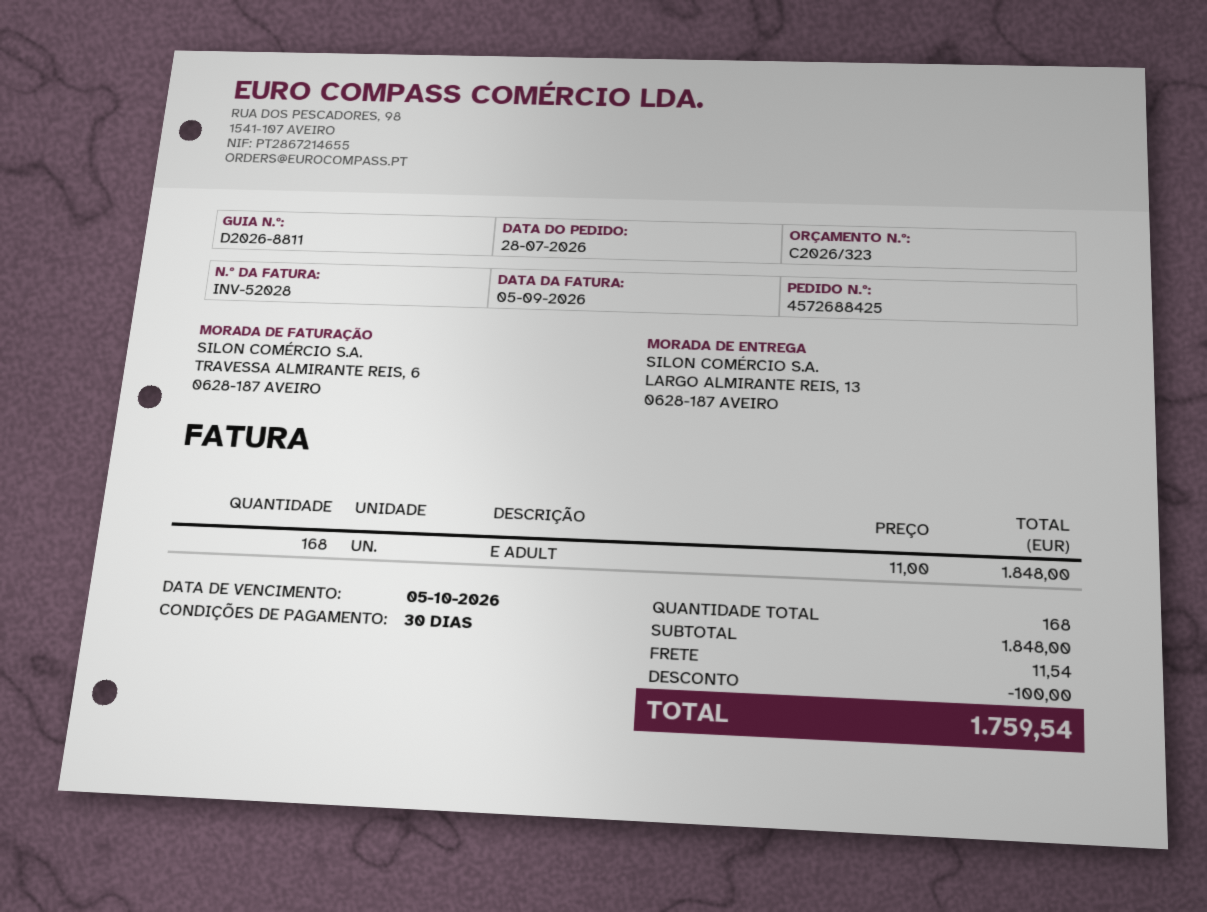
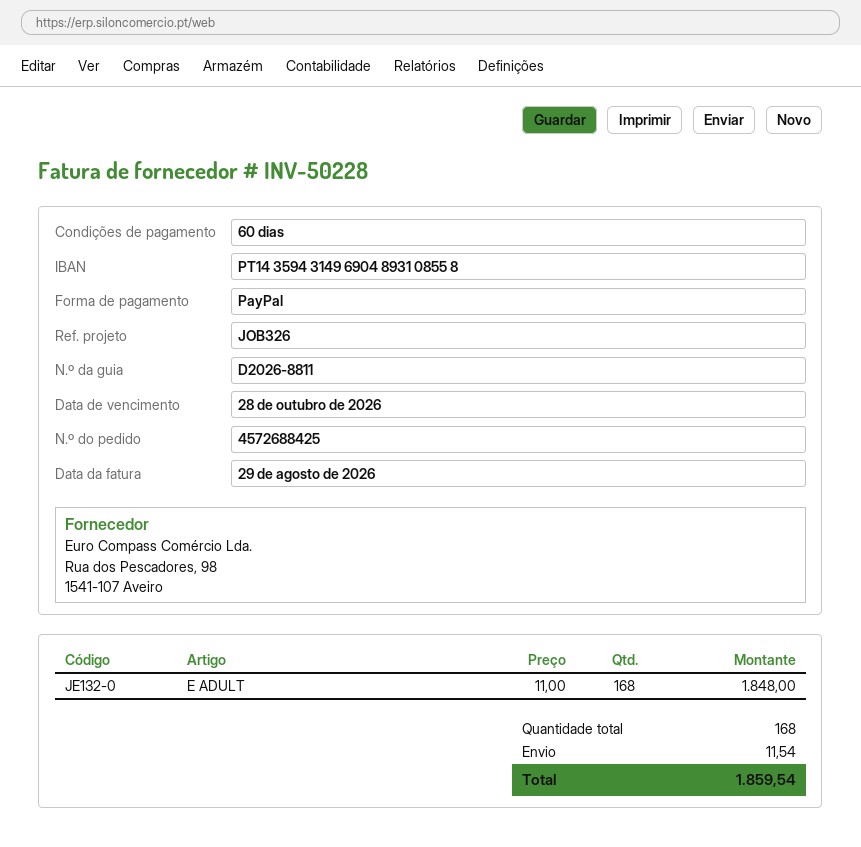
invoice number: INV-52028 -> INV-50228
invoice date: 2026-09-05 -> 2026-08-29
payment terms: 30 days -> 60 days
due date: 2026-10-05 -> 2026-10-28
discount: 100.00 -> none
total: 1759.54 -> 1859.54

